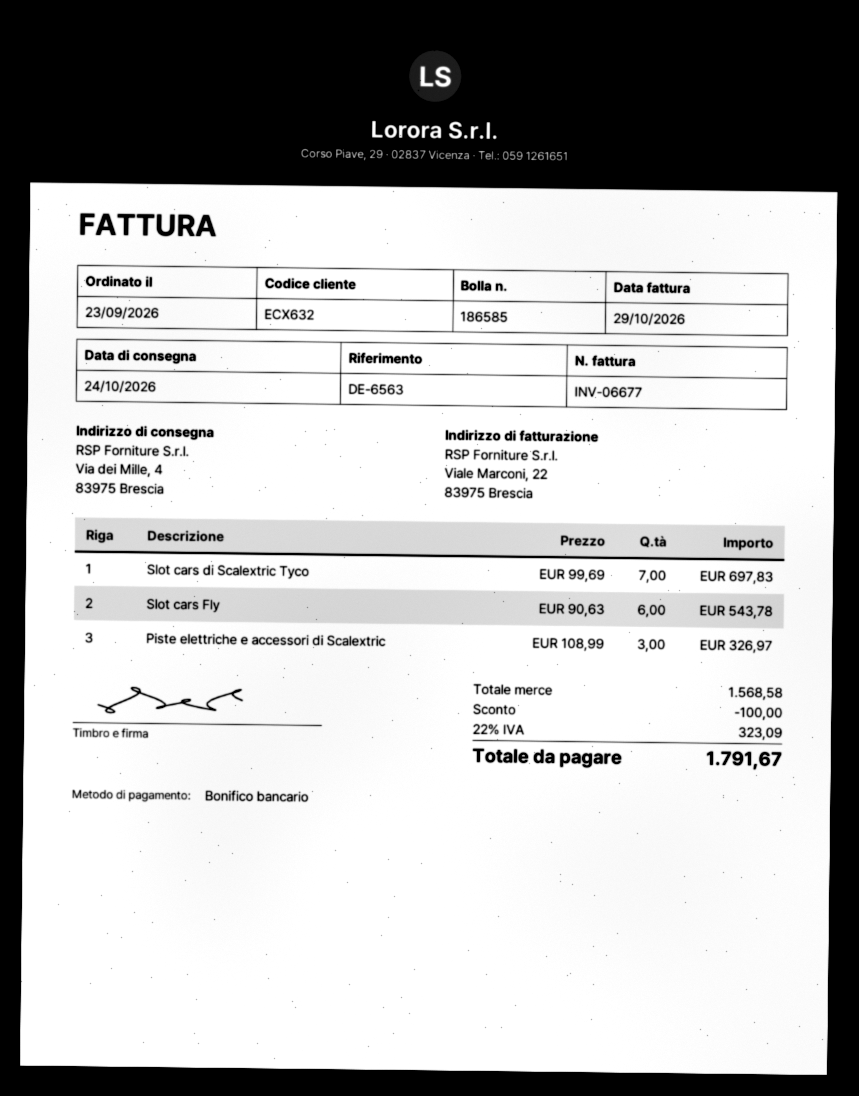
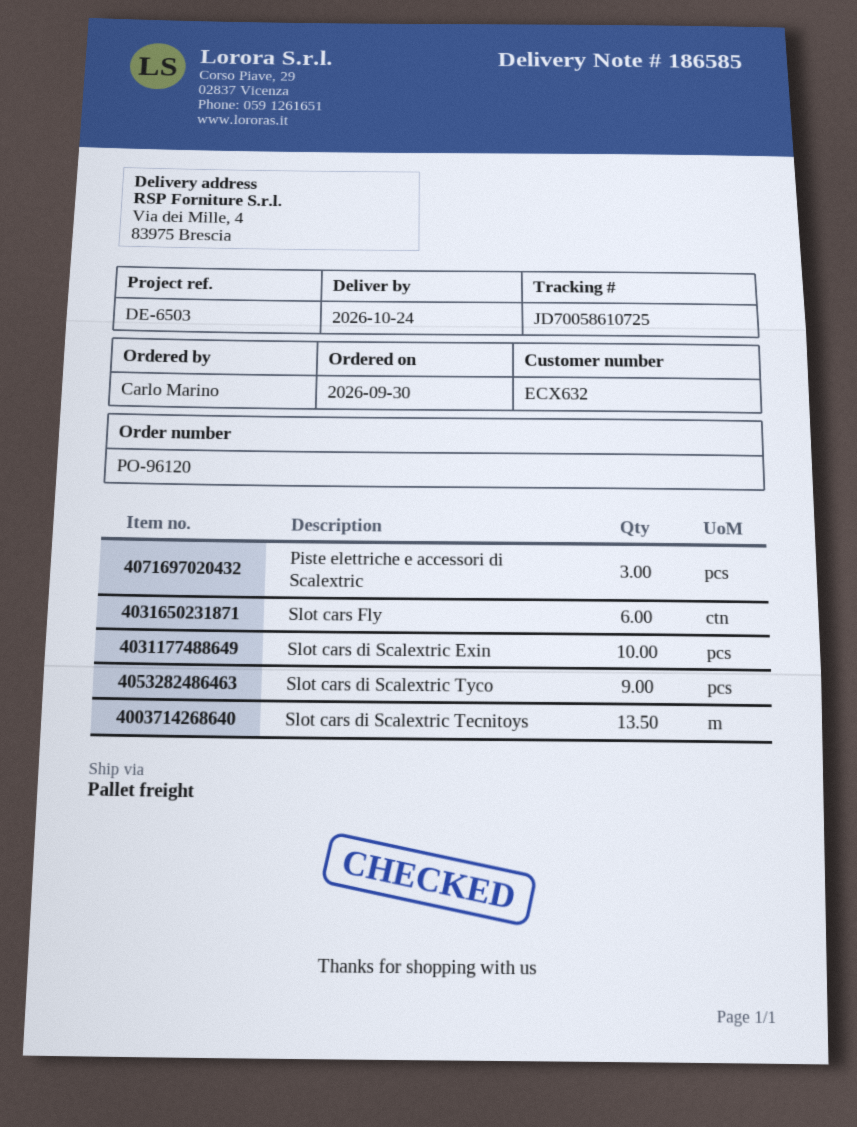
order date: 2026-09-23 -> 2026-09-30
reference: DE-6563 -> DE-6503
Slot cars di Scalextric Tyco: 7 -> 9
Slot cars di Scalextric Exin: none -> 10
Slot cars di Scalextric Tecnitoys: none -> 13.5

